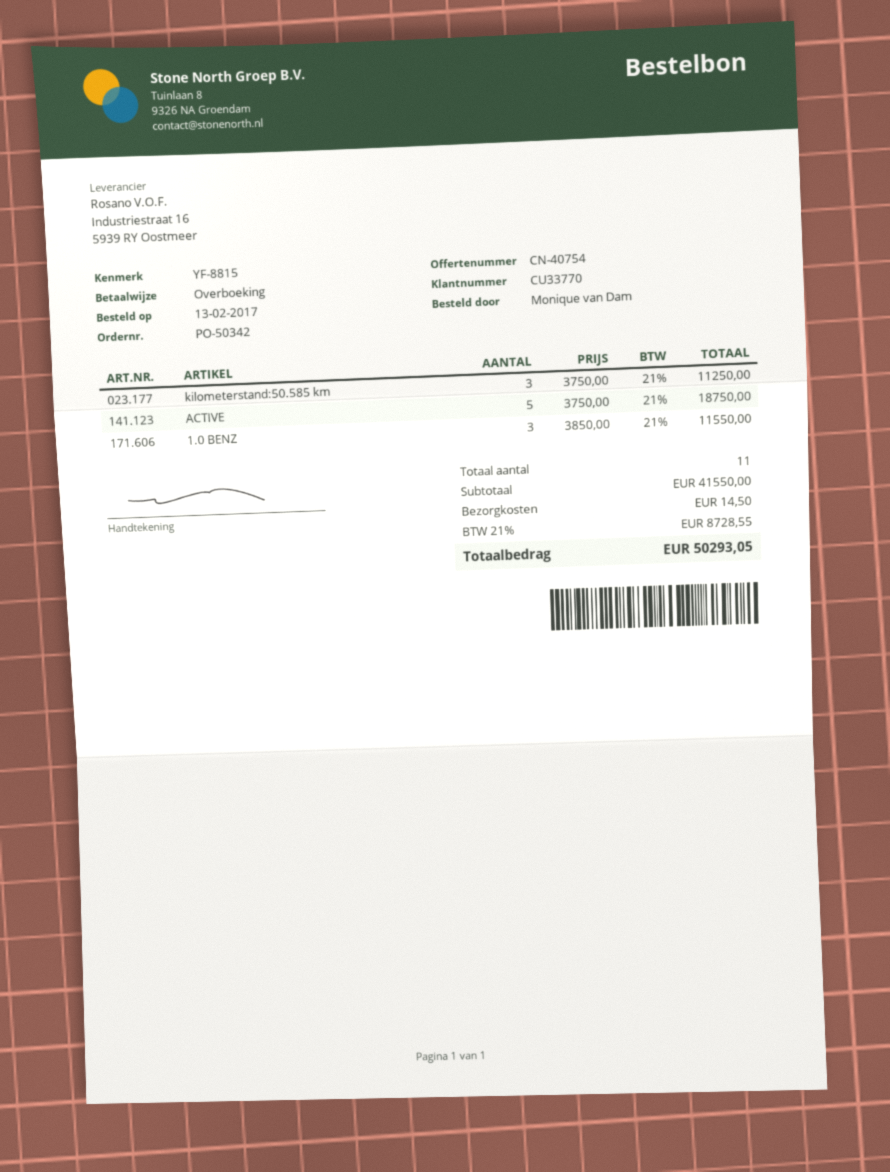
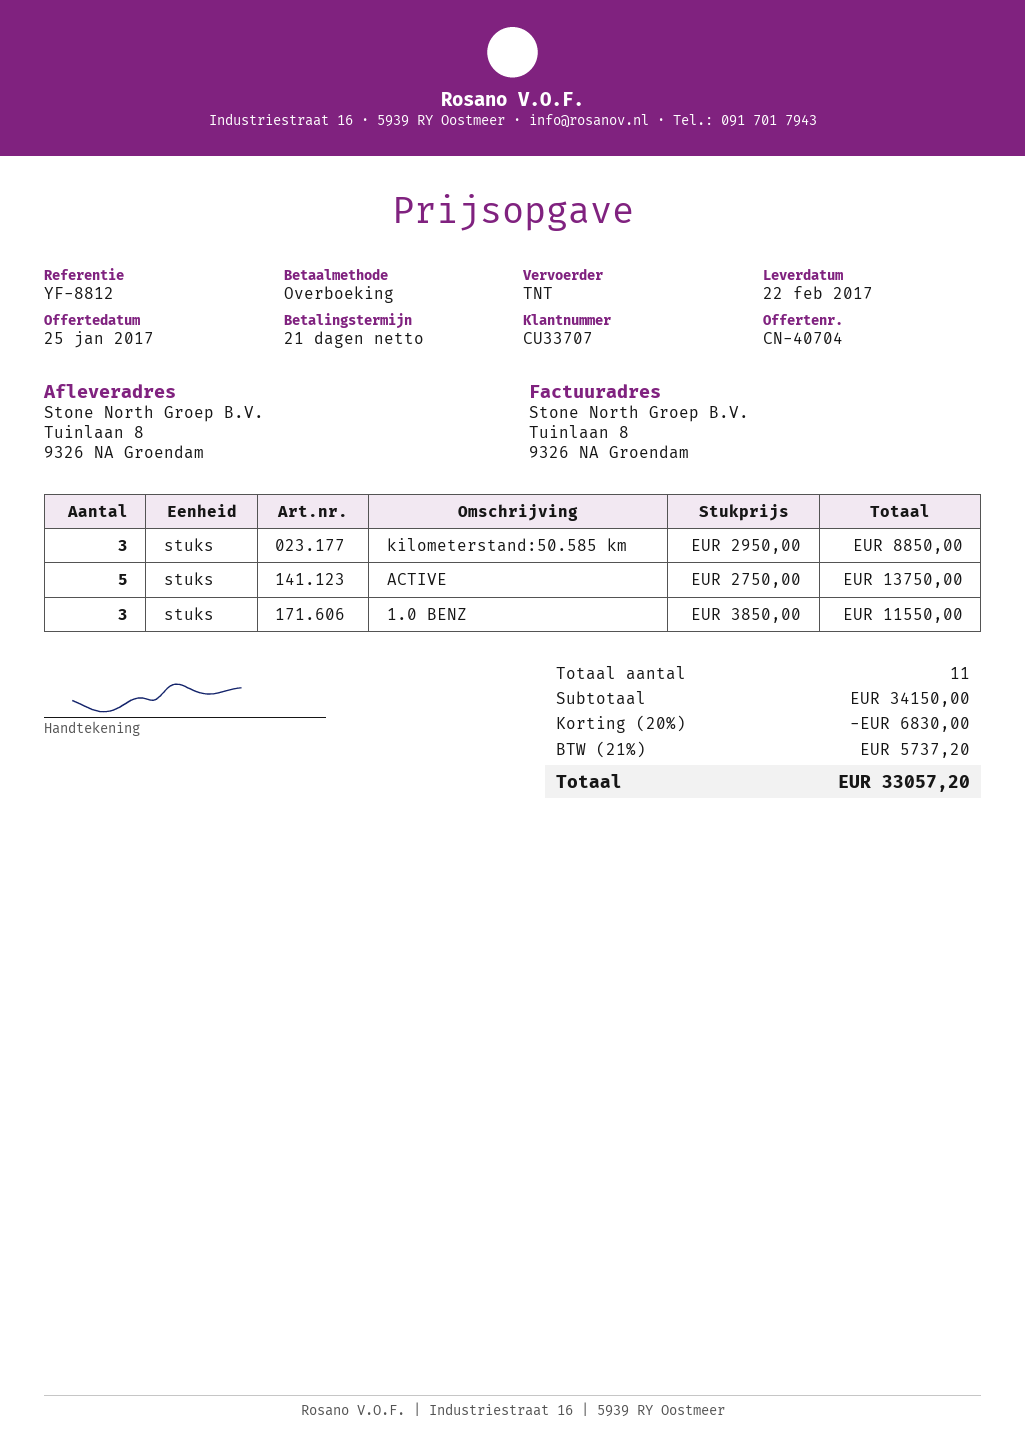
quote number: CN-40754 -> CN-40704
customer number: CU33770 -> CU33707
reference: YF-8815 -> YF-8812
kilometerstand:50.585 km: 3 x 3750.00 = 11250.00 -> 3 x 2950.00 = 8850.00
ACTIVE: 5 x 3750.00 = 18750.00 -> 5 x 2750.00 = 13750.00
subtotal: 41550.00 -> 34150.00
discount: none -> 20% = 6830.00
shipping: 14.50 -> none
tax: 21% = 8728.55 -> 21% = 5737.20
total: 50293.05 -> 33057.20

